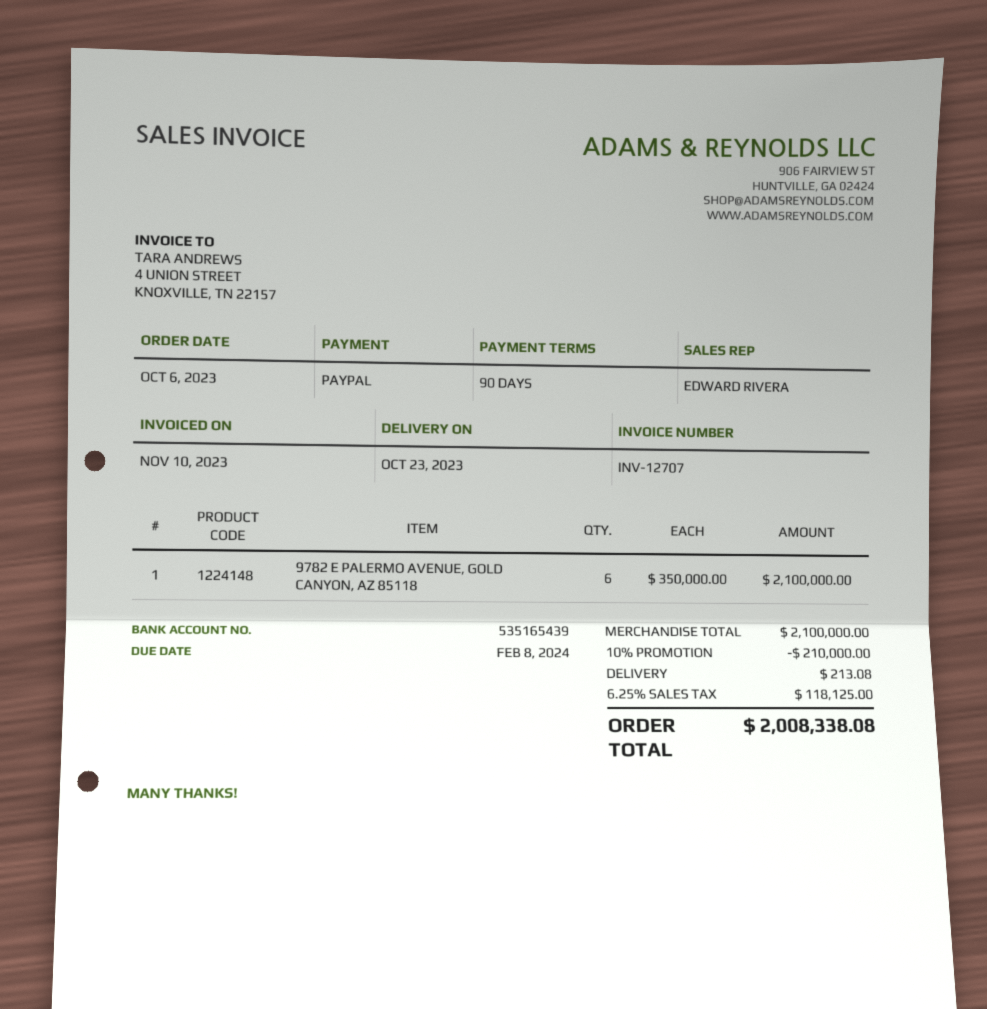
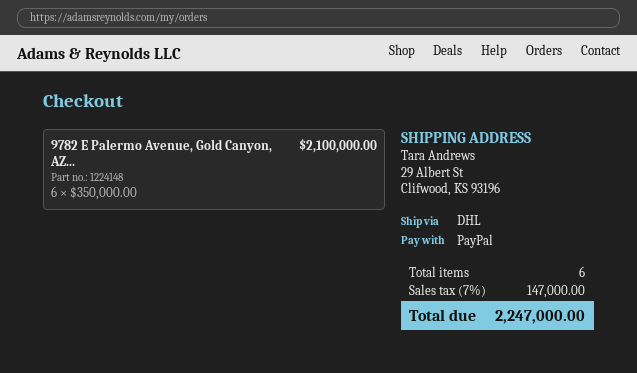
discount: 10% = 210000.00 -> none
shipping: 213.08 -> none
tax: 6.25% = 118125.00 -> 7% = 147000.00
total: 2008338.08 -> 2247000.00

